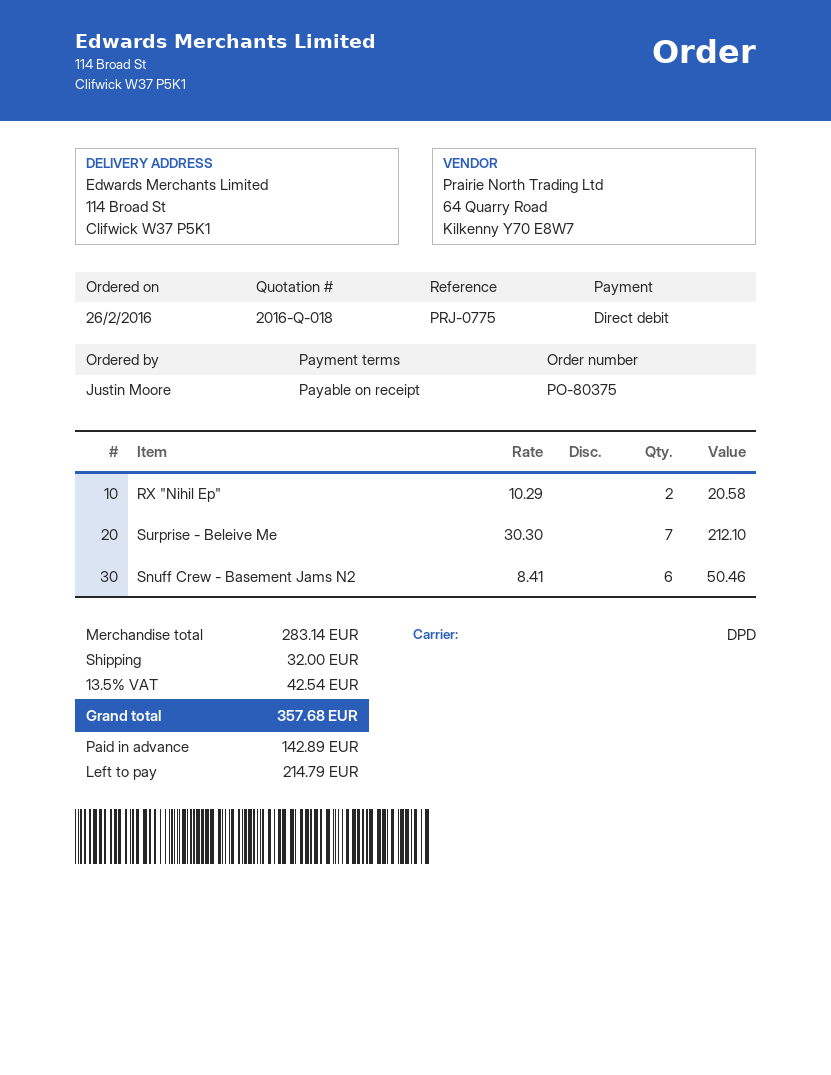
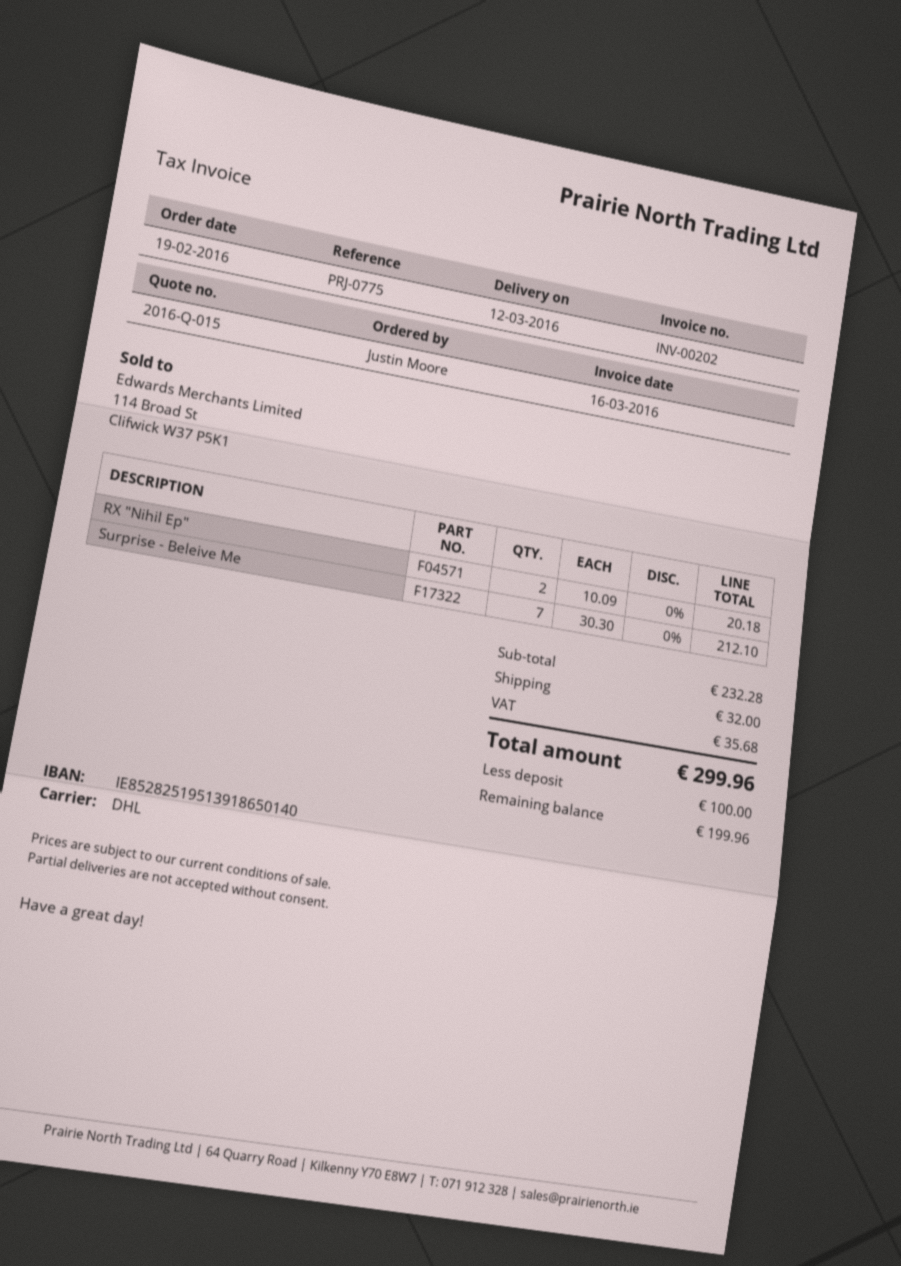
quote number: 2016-Q-018 -> 2016-Q-015
order date: 2016-02-26 -> 2016-02-19
shipping method: DPD -> DHL
RX "Nihil Ep": 2 x 10.29 = 20.58 -> 2 x 10.09 = 20.18
Snuff Crew - Basement Jams N2: 6 x 8.41 = 50.46 -> none
subtotal: 283.14 -> 232.28
tax: 42.54 -> 35.68
total: 357.68 -> 299.96
deposit: 142.89 -> 100.00
balance: 214.79 -> 199.96

